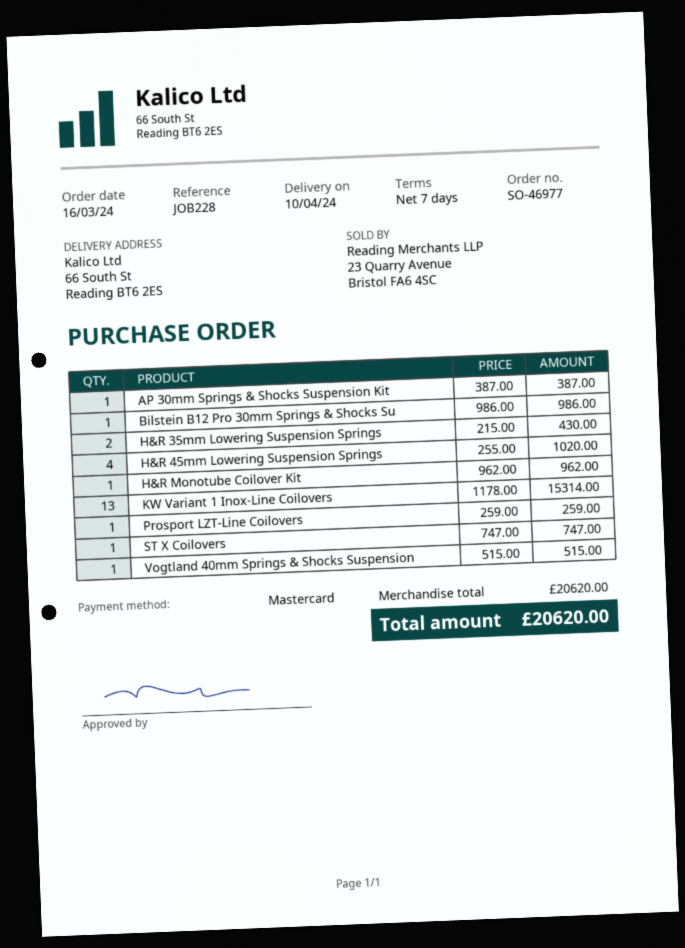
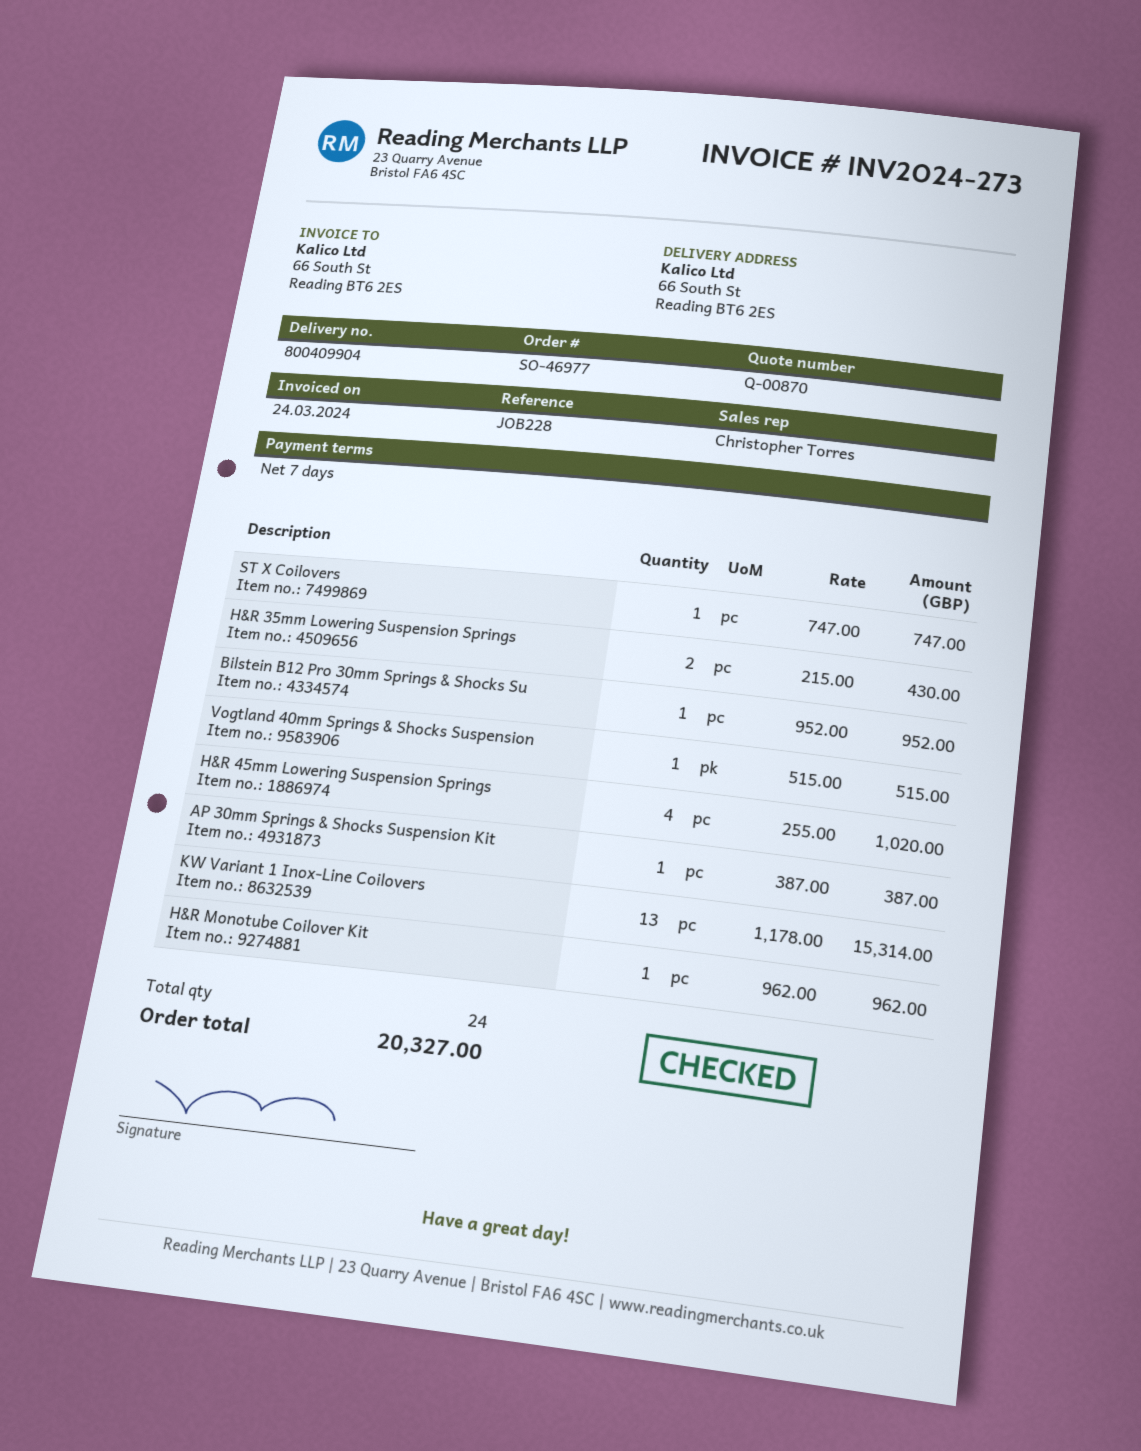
Bilstein B12 Pro 30mm Springs & Shocks Su: 1 x 986.00 = 986.00 -> 1 x 952.00 = 952.00
Prosport LZT-Line Coilovers: 1 x 259.00 = 259.00 -> none
total: 20620.00 -> 20327.00

